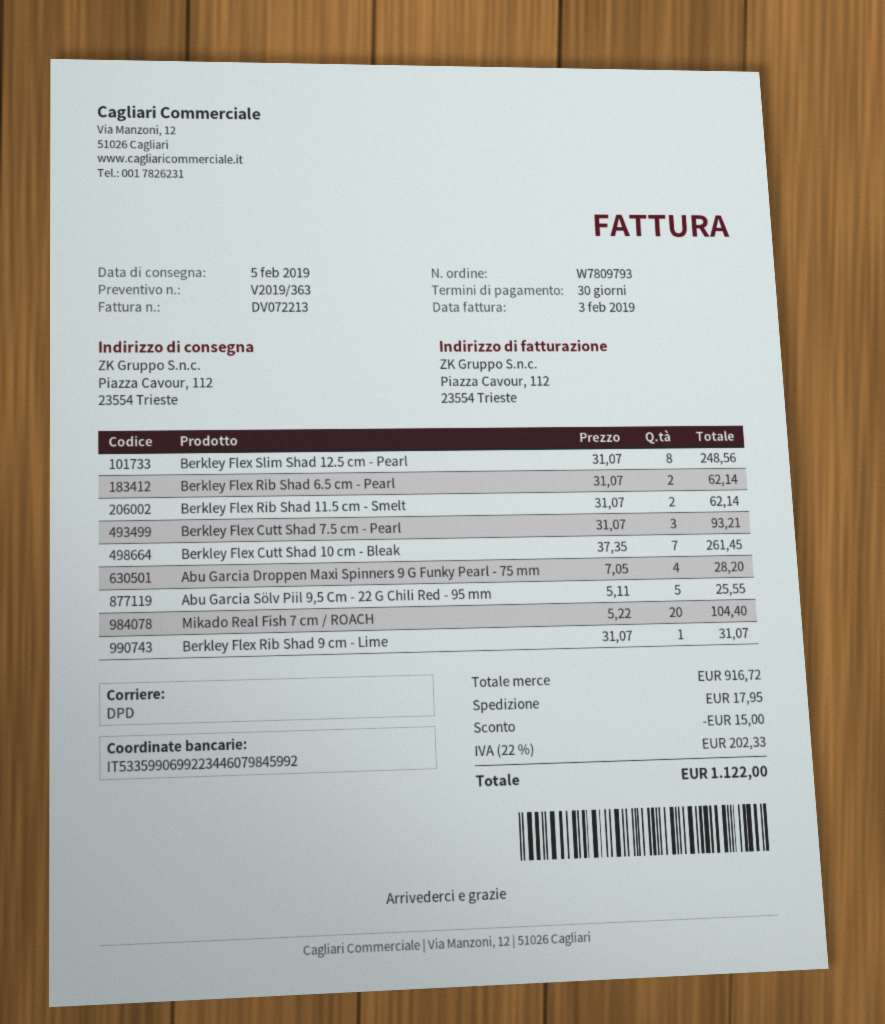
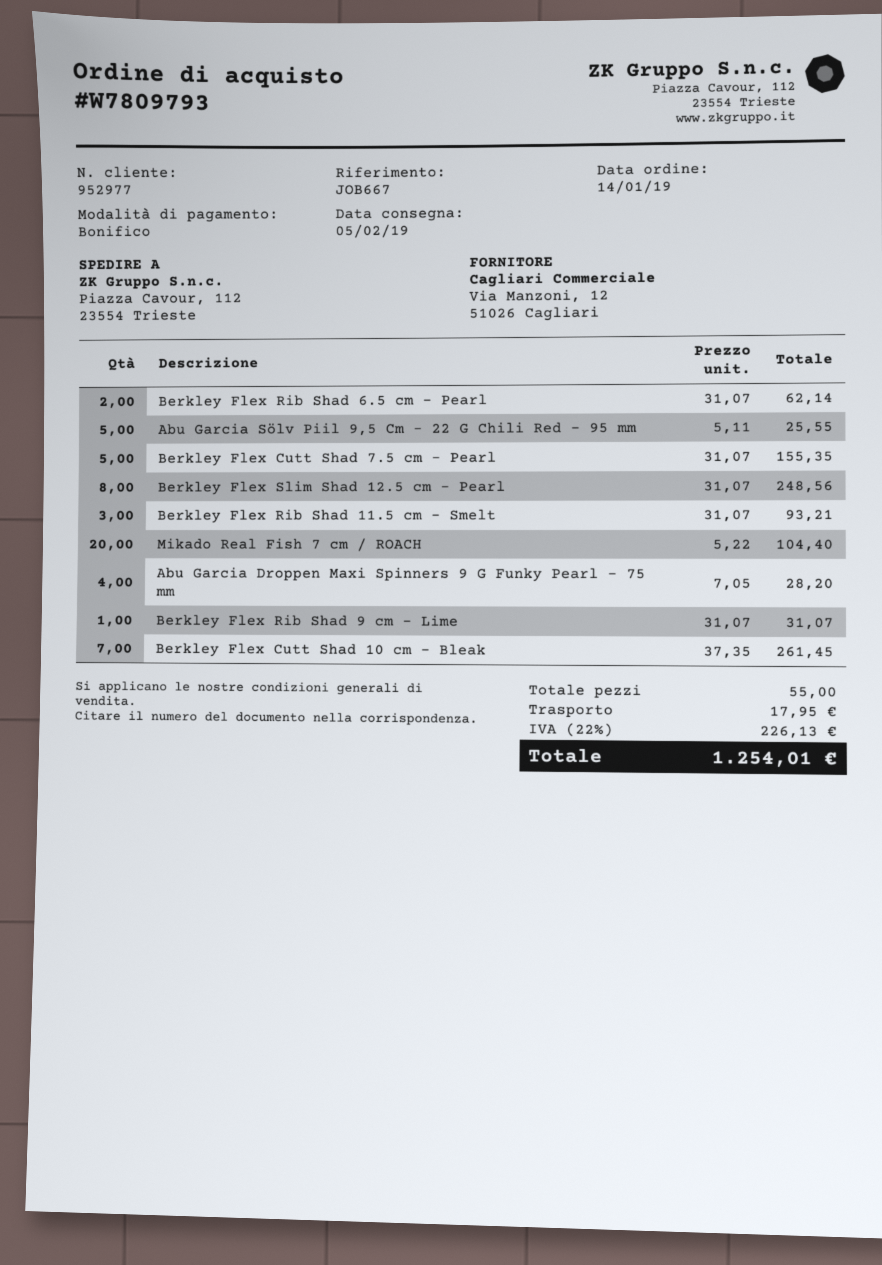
Berkley Flex Rib Shad 11.5 cm - Smelt: 2 x 31.07 = 62.14 -> 3 x 31.07 = 93.21
Berkley Flex Cutt Shad 7.5 cm - Pearl: 3 x 31.07 = 93.21 -> 5 x 31.07 = 155.35
discount: 15.00 -> none
tax: 22% = 202.33 -> 22% = 226.13
total: 1122.00 -> 1254.01

